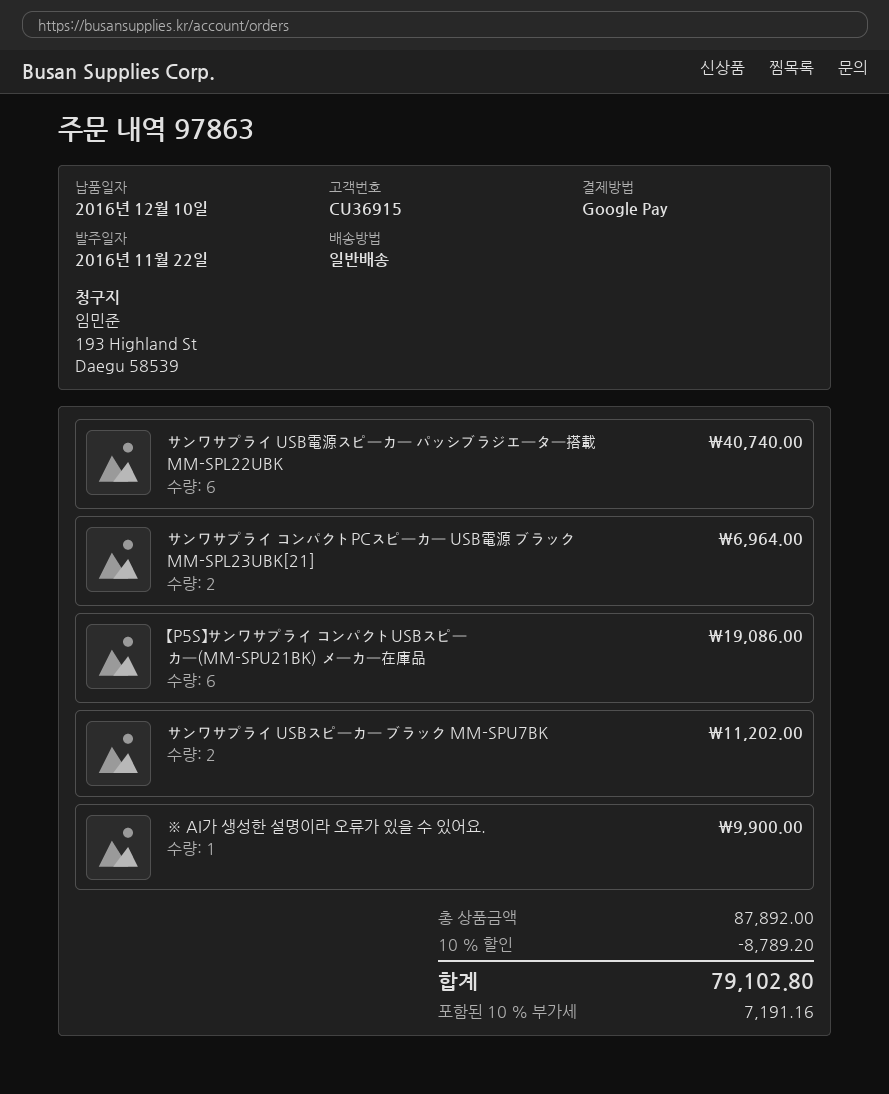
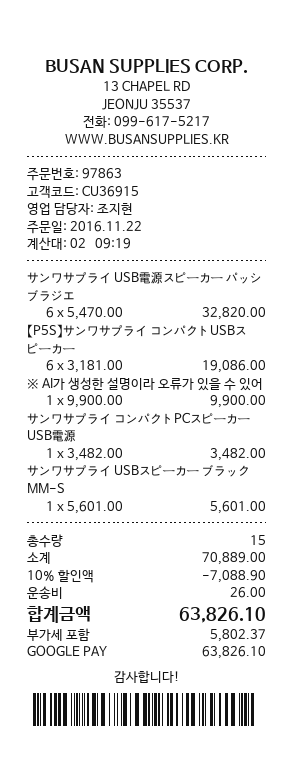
サンワサプライ USB電源スピーカー パッシブラジエーター搭載 MM-SPL22UBK: 6 for 40740.00 -> 6 for 32820.00
サンワサプライ コンパクトPCスピーカー USB電源 ブラック MM-SPL23UBK[21]: 2 for 6964.00 -> 1 for 3482.00
サンワサプライ USBスピーカー ブラック MM-SPU7BK: 2 for 11202.00 -> 1 for 5601.00
subtotal: 87892.00 -> 70889.00
discount: 10% = 8789.20 -> 10% = 7088.90
shipping: none -> 26.00
tax: 7191.16 -> 5802.37
total: 79102.80 -> 63826.10

